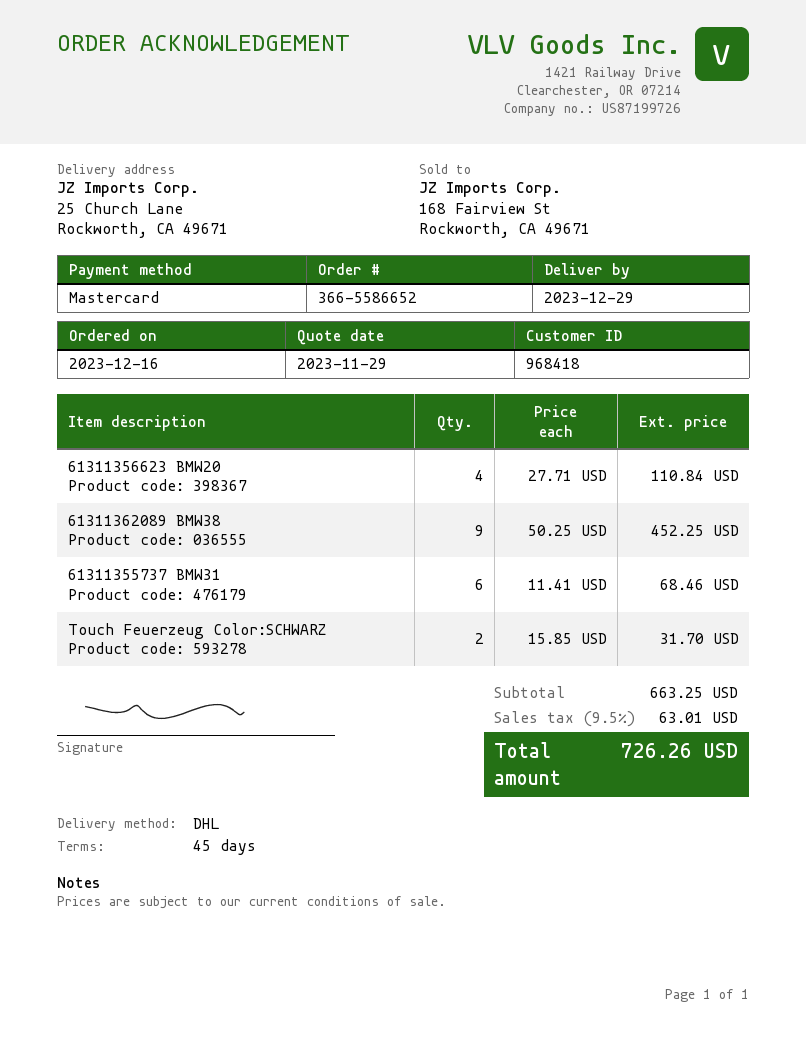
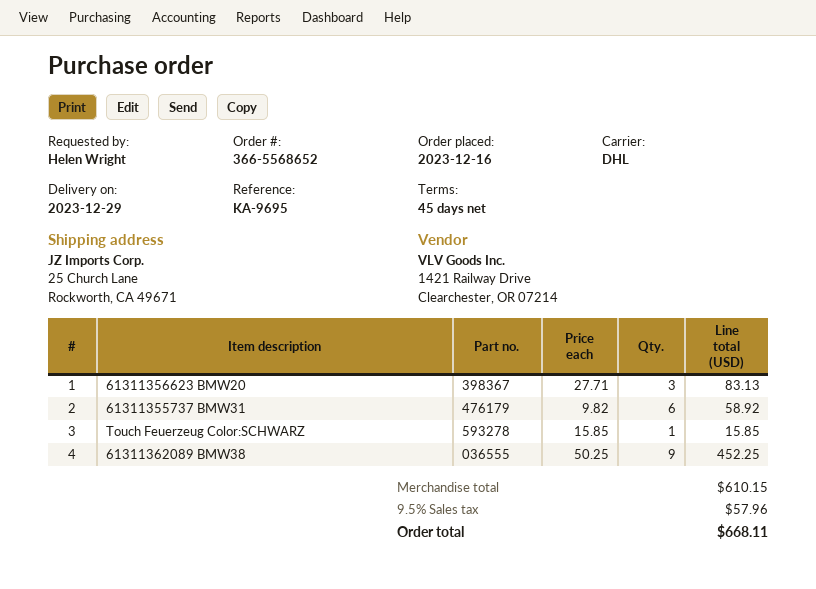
order number: 366-5586652 -> 366-5568652
61311356623 BMW20: 4 x 27.71 = 110.84 -> 3 x 27.71 = 83.13
61311355737 BMW31: 6 x 11.41 = 68.46 -> 6 x 9.82 = 58.92
Touch Feuerzeug Color:SCHWARZ: 2 x 15.85 = 31.70 -> 1 x 15.85 = 15.85
subtotal: 663.25 -> 610.15
tax: 9.5% = 63.01 -> 9.5% = 57.96
total: 726.26 -> 668.11

